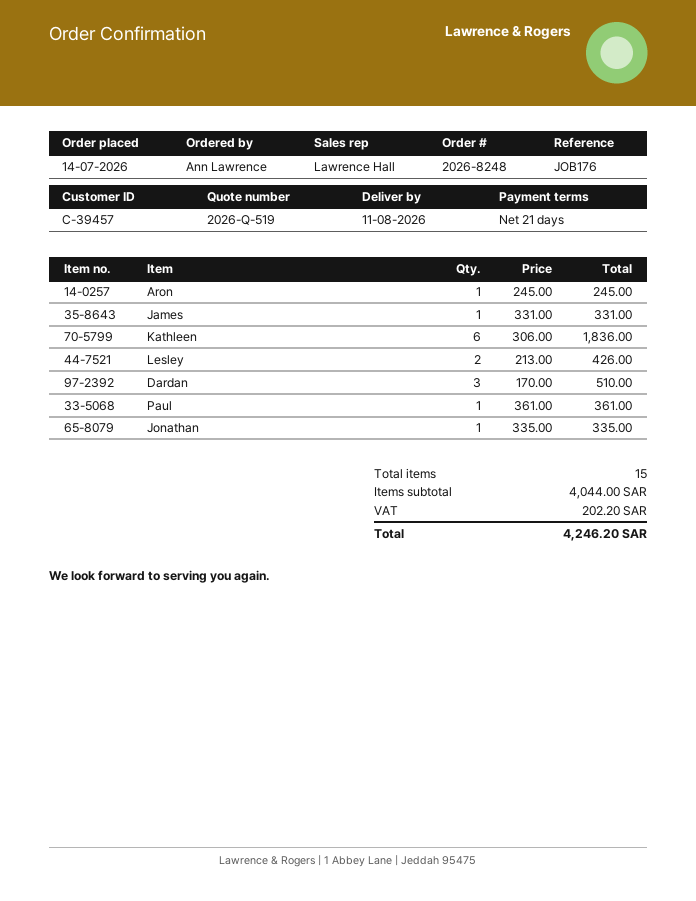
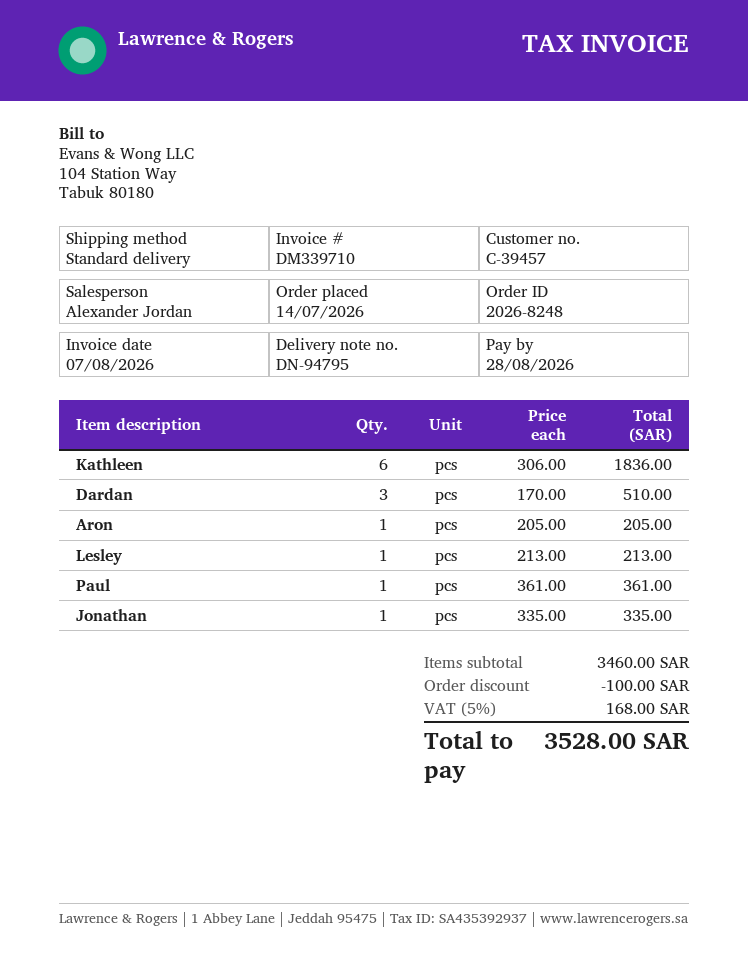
sales rep: Lawrence Hall -> Alexander Jordan
Aron: 1 x 245.00 = 245.00 -> 1 x 205.00 = 205.00
James: 1 x 331.00 = 331.00 -> none
Lesley: 2 x 213.00 = 426.00 -> 1 x 213.00 = 213.00
subtotal: 4044.00 -> 3460.00
discount: none -> 100.00
tax: 202.20 -> 168.00
total: 4246.20 -> 3528.00

